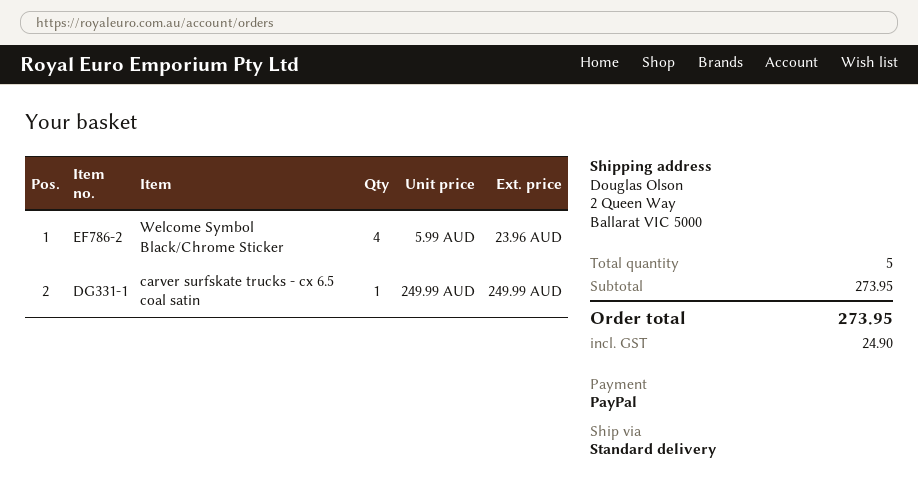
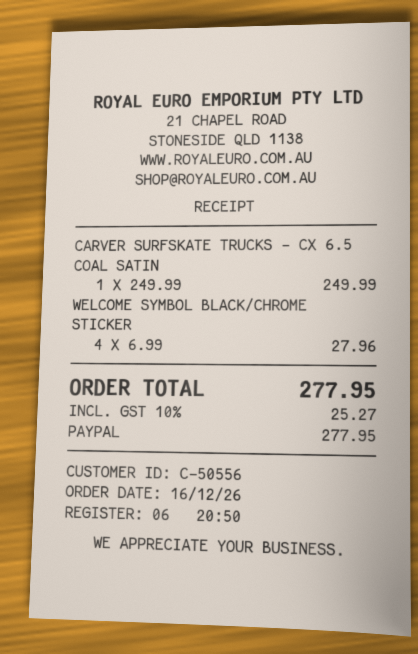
Welcome Symbol Black/Chrome Sticker: 4 x 5.99 = 23.96 -> 4 x 6.99 = 27.96
tax: 24.90 -> 25.27
total: 273.95 -> 277.95

